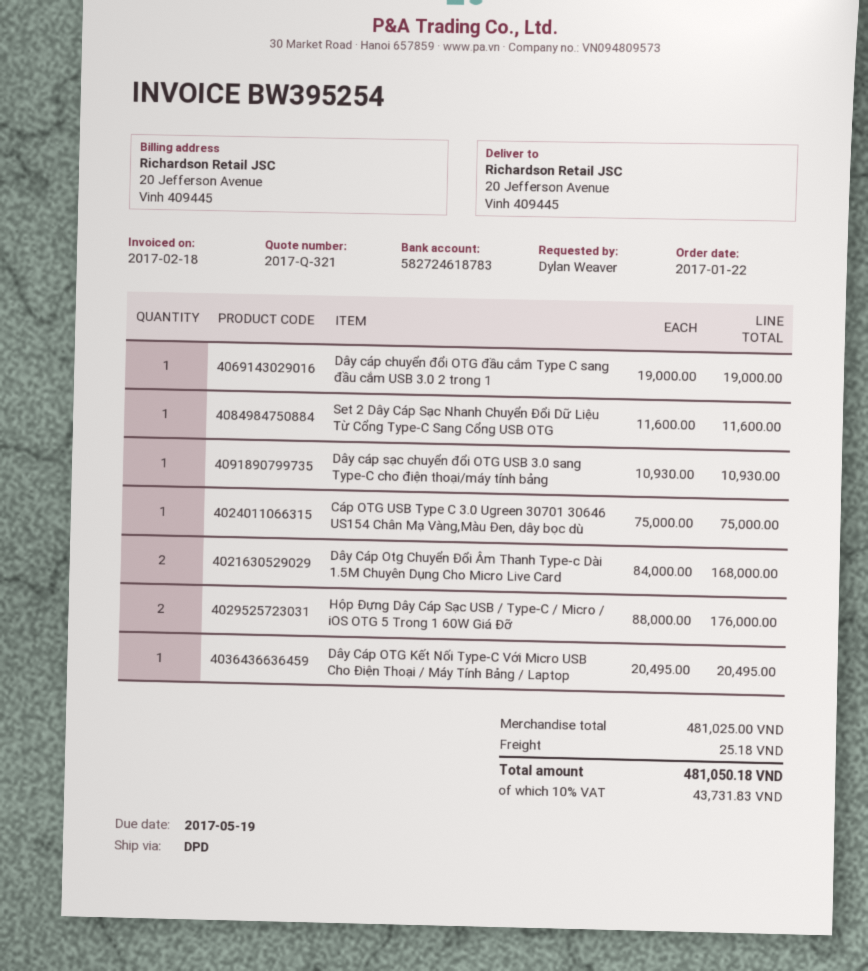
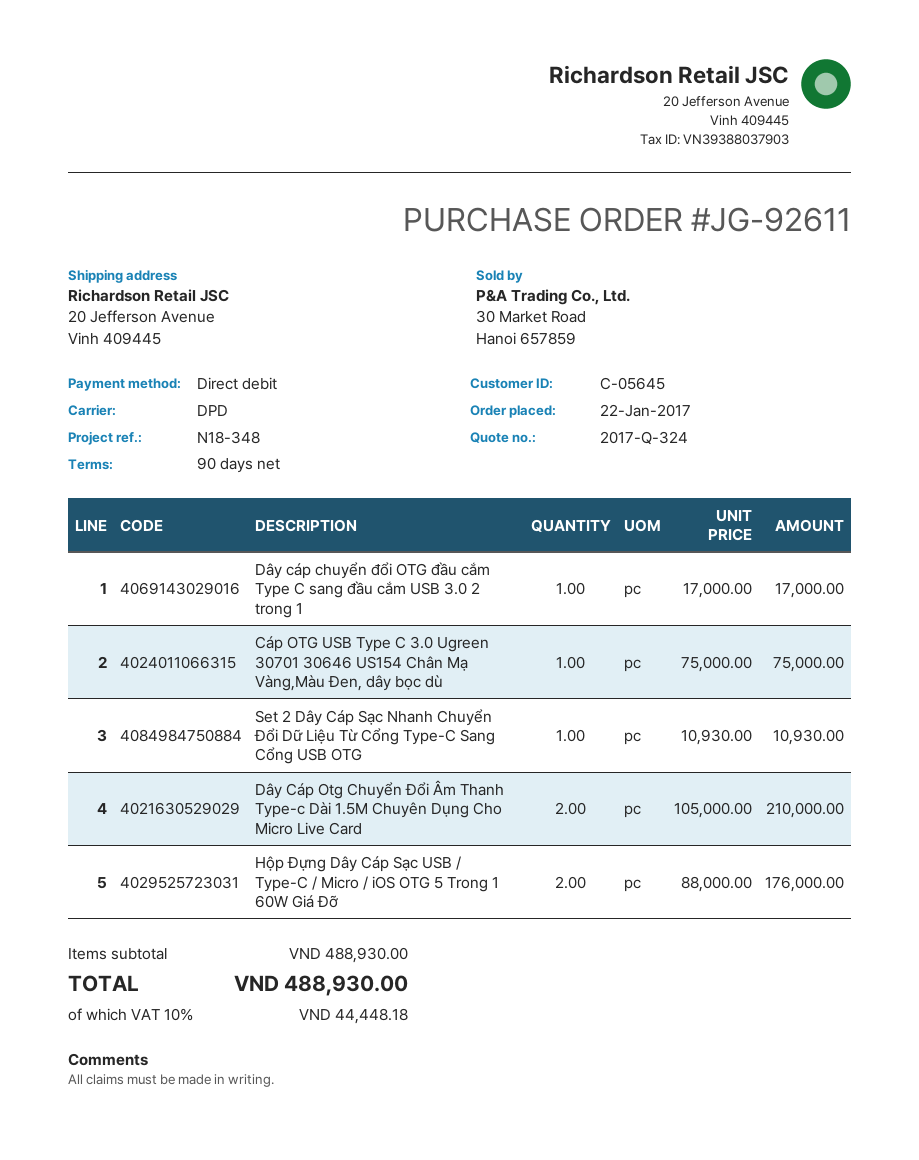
quote number: 2017-Q-321 -> 2017-Q-324
Dây cáp chuyển đổi OTG đầu cắm Type C sang đầu cắm USB 3.0 2 trong 1: 1 x 19000.00 = 19000.00 -> 1 x 17000.00 = 17000.00
Set 2 Dây Cáp Sạc Nhanh Chuyển Đổi Dữ Liệu Từ Cổng Type-C Sang Cổng USB OTG: 1 x 11600.00 = 11600.00 -> 1 x 10930.00 = 10930.00
Dây cáp sạc chuyển đổi OTG USB 3.0 sang Type-C cho điện thoại/máy tính bảng: 1 x 10930.00 = 10930.00 -> none
Dây Cáp Otg Chuyển Đổi Âm Thanh Type-c Dài 1.5M Chuyên Dụng Cho Micro Live Card: 2 x 84000.00 = 168000.00 -> 2 x 105000.00 = 210000.00
Dây Cáp OTG Kết Nối Type-C Với Micro USB Cho Điện Thoại / Máy Tính Bảng / Laptop: 1 x 20495.00 = 20495.00 -> none
subtotal: 481025.00 -> 488930.00
shipping: 25.18 -> none
tax: 10% = 43731.83 -> 10% = 44448.18
total: 481050.18 -> 488930.00

